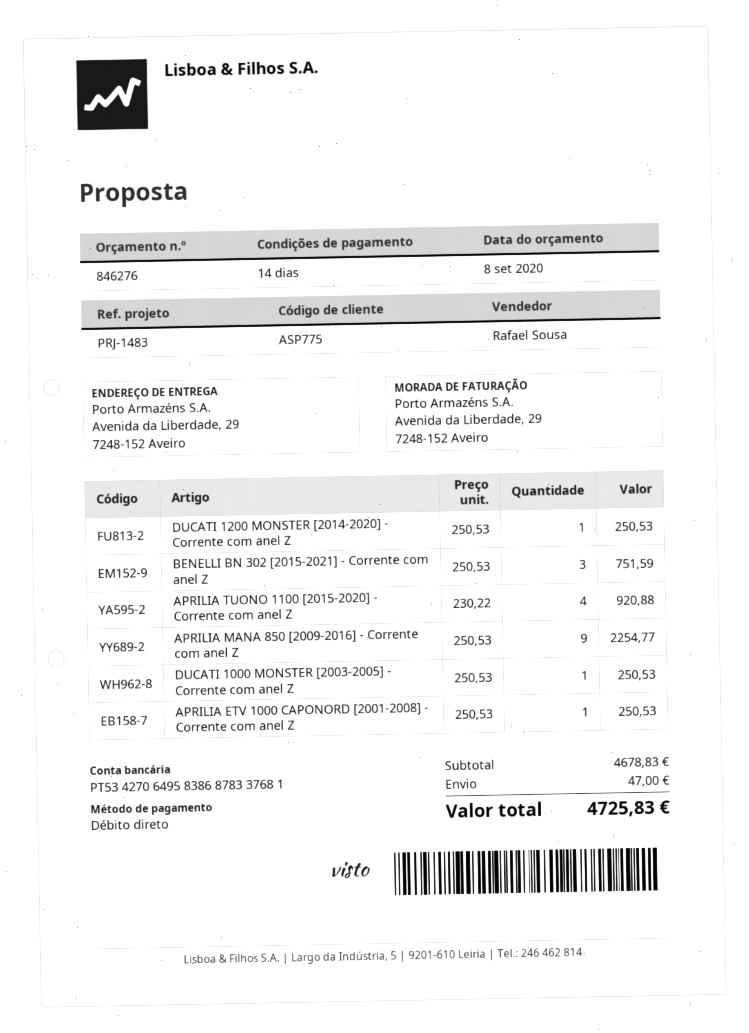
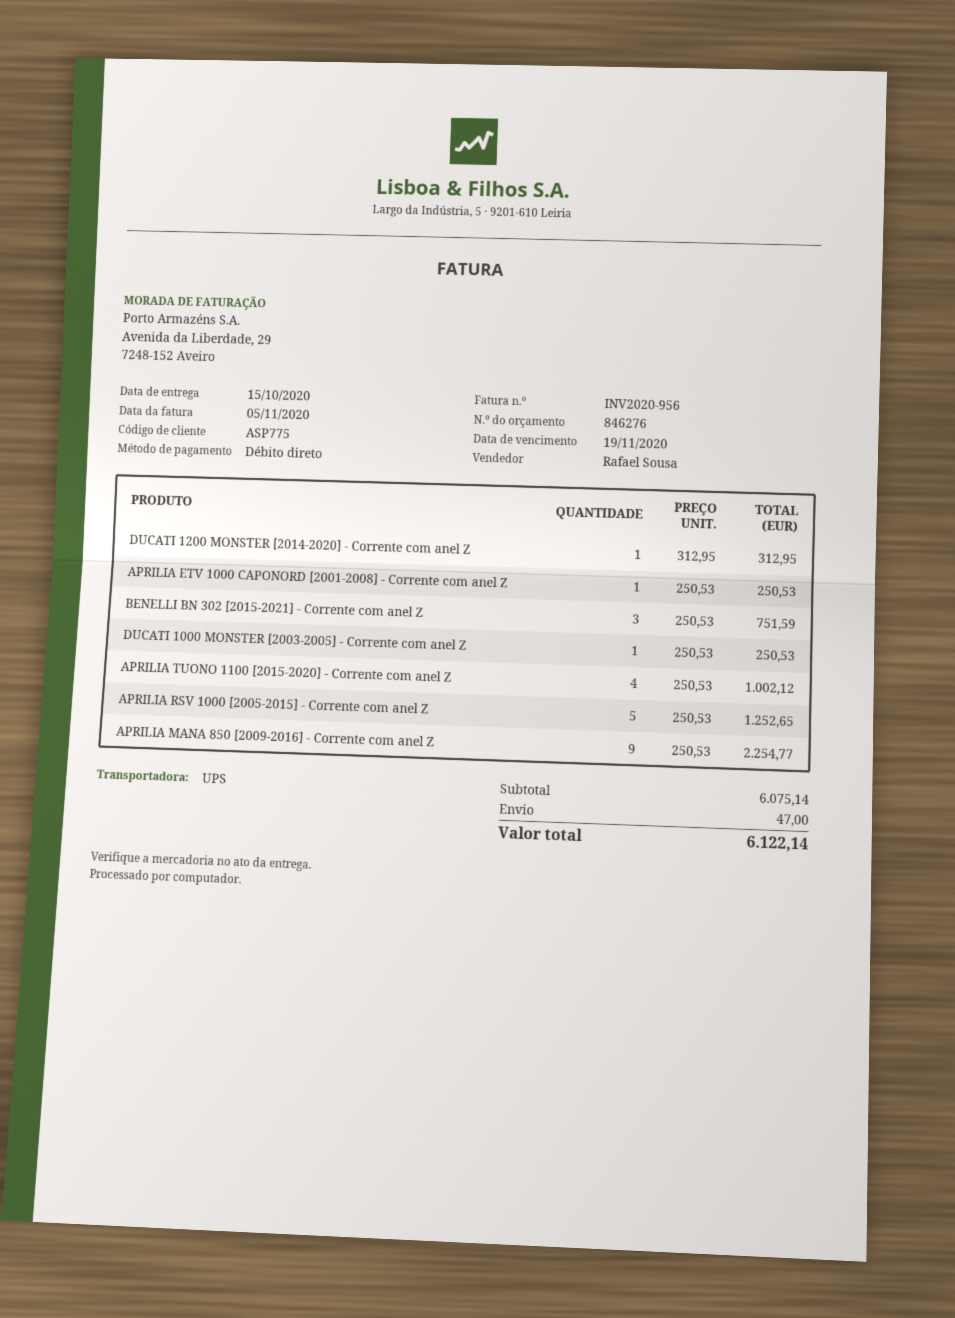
DUCATI 1200 MONSTER [2014-2020] - Corrente com anel Z: 1 x 250.53 = 250.53 -> 1 x 312.95 = 312.95
APRILIA TUONO 1100 [2015-2020] - Corrente com anel Z: 4 x 230.22 = 920.88 -> 4 x 250.53 = 1002.12
APRILIA RSV 1000 [2005-2015] - Corrente com anel Z: none -> 5 x 250.53 = 1252.65
subtotal: 4678.83 -> 6075.14
total: 4725.83 -> 6122.14

